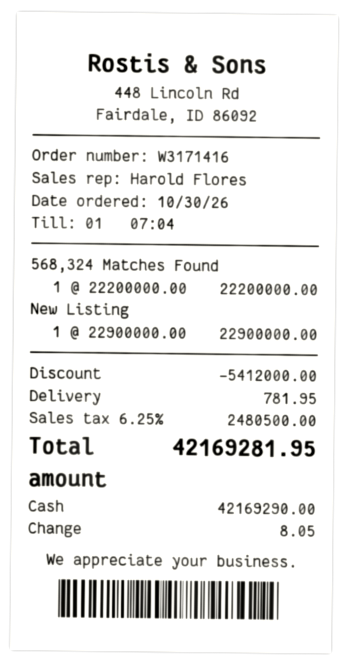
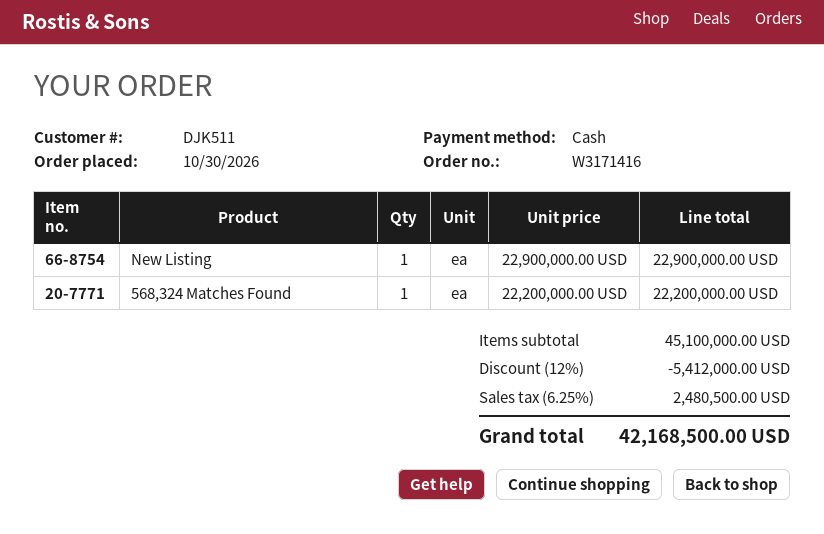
shipping: 781.95 -> none
total: 42169281.95 -> 42168500.00

